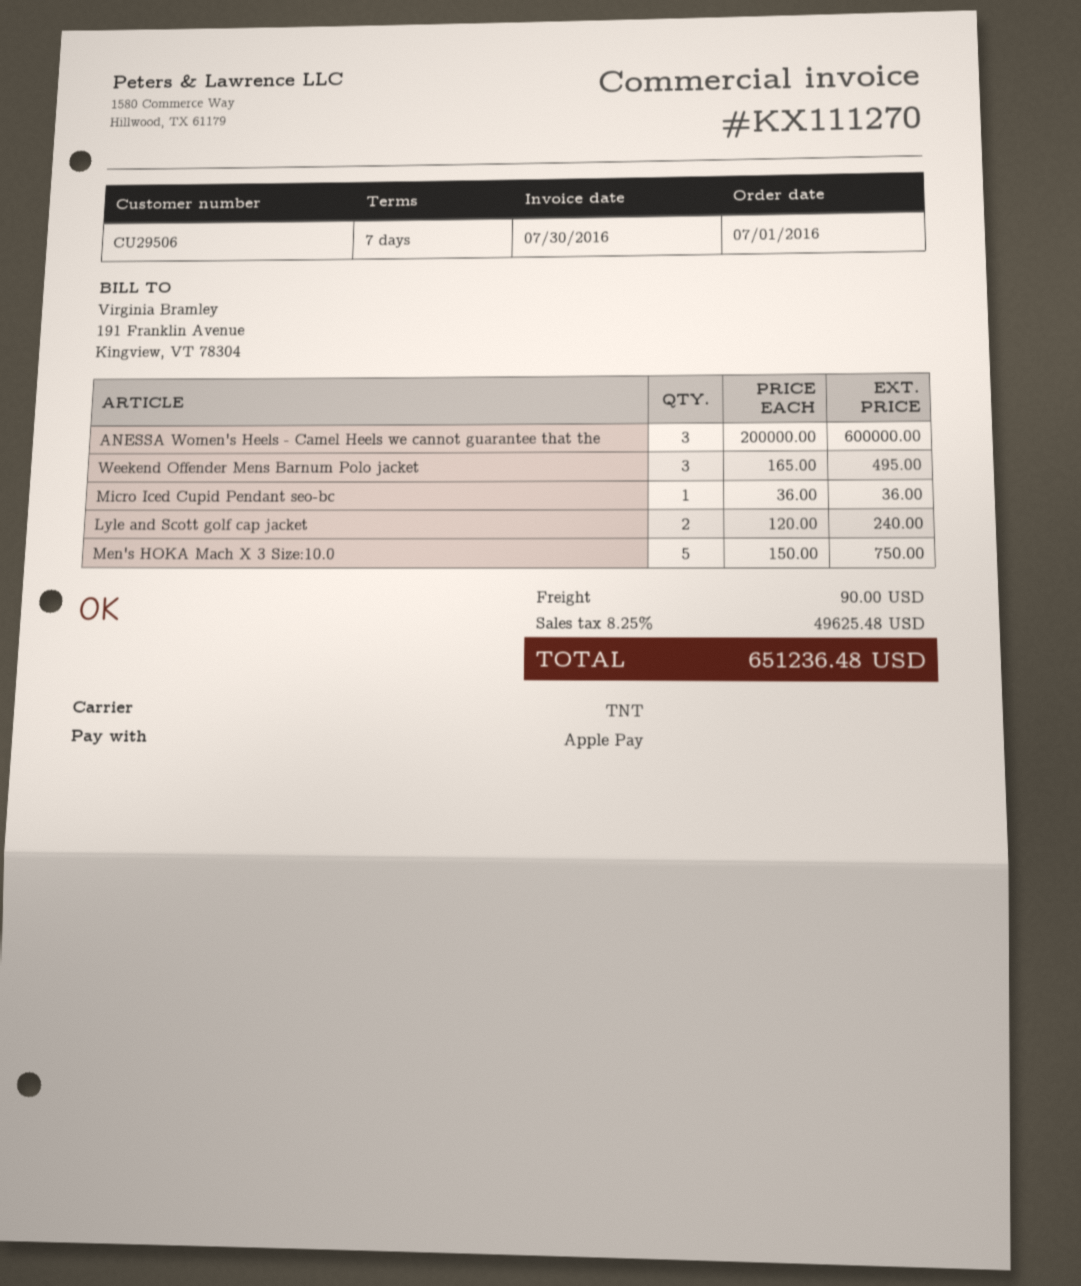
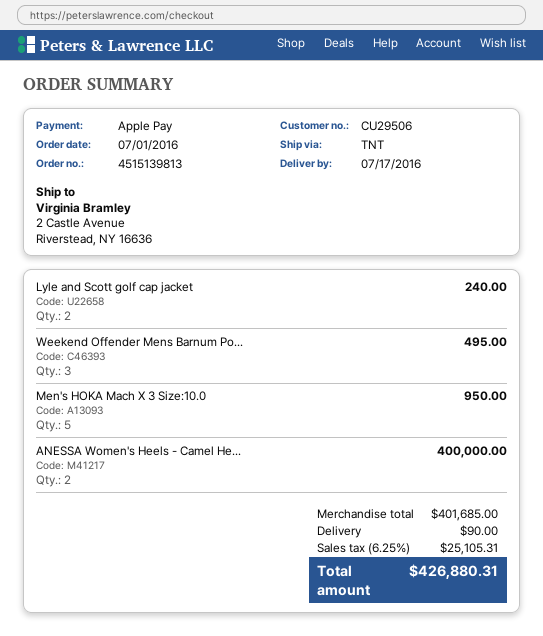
ANESSA Women's Heels - Camel Heels we cannot guarantee that the: 3 for 600000.00 -> 2 for 400000.00
Micro Iced Cupid Pendant seo-bc: 1 for 36.00 -> none
Men's HOKA Mach X 3 Size:10.0: 5 for 750.00 -> 5 for 950.00
tax: 8.25% = 49625.48 -> 6.25% = 25105.31
total: 651236.48 -> 426880.31

